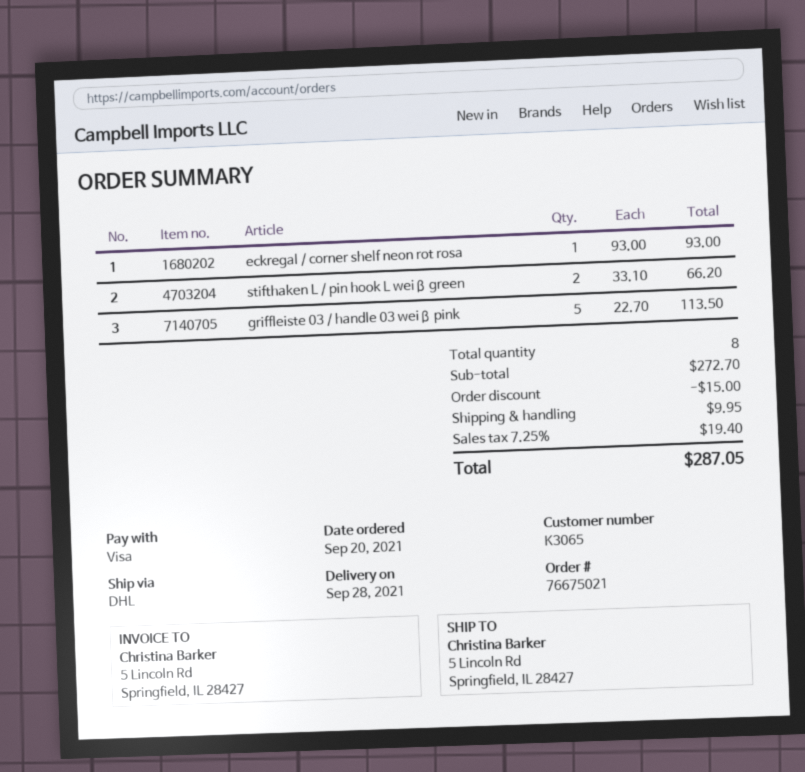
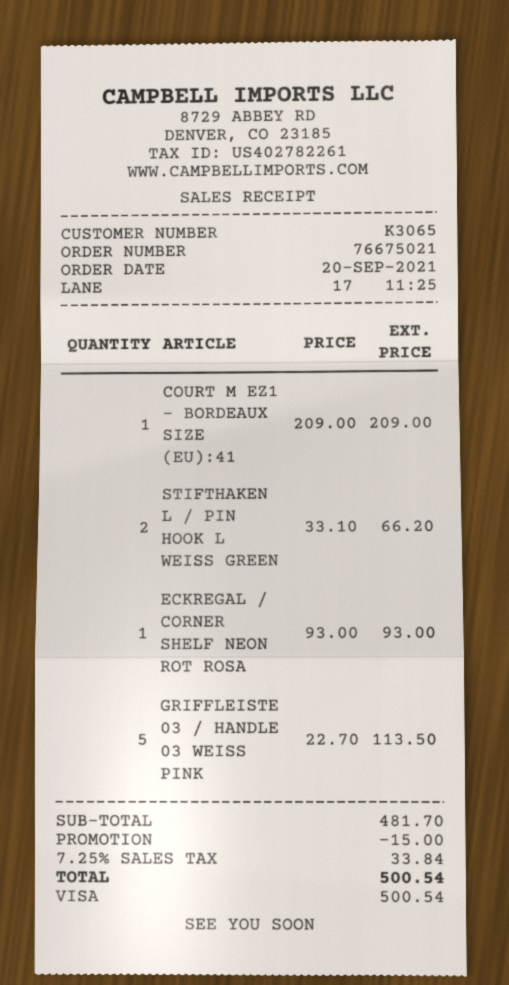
COURT M EZ1 - BORDEAUX SIZE (EU):41: none -> 1 x 209.00 = 209.00
subtotal: 272.70 -> 481.70
shipping: 9.95 -> none
tax: 7.25% = 19.40 -> 7.25% = 33.84
total: 287.05 -> 500.54

